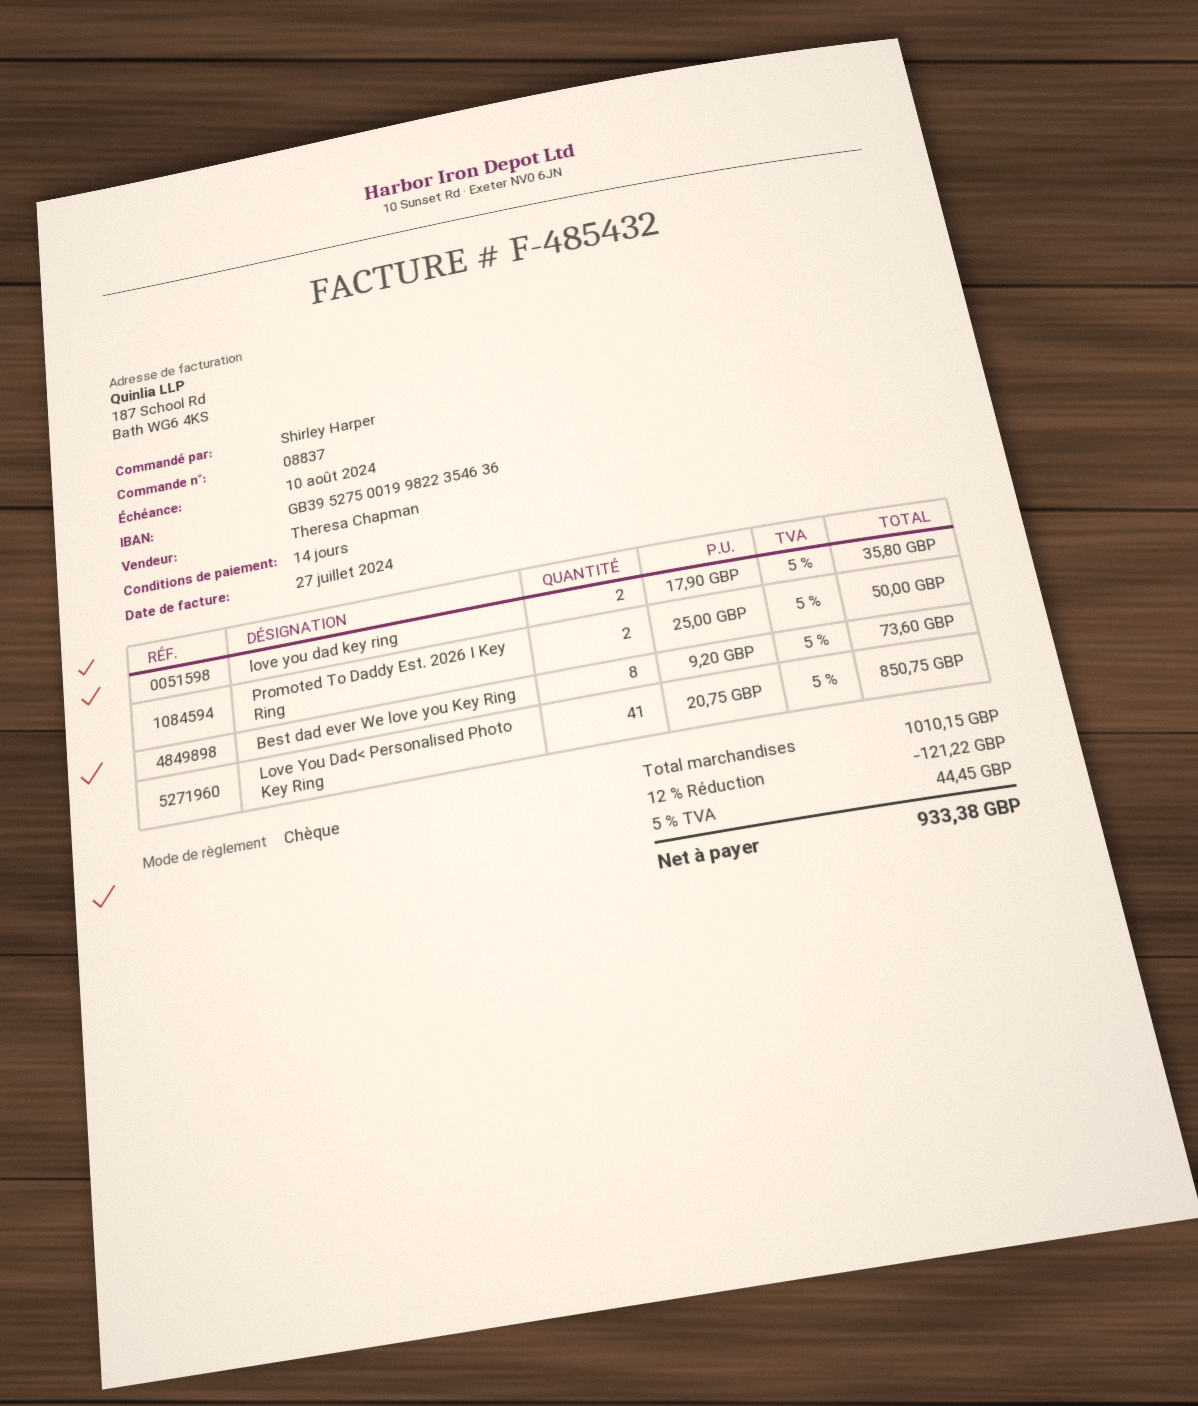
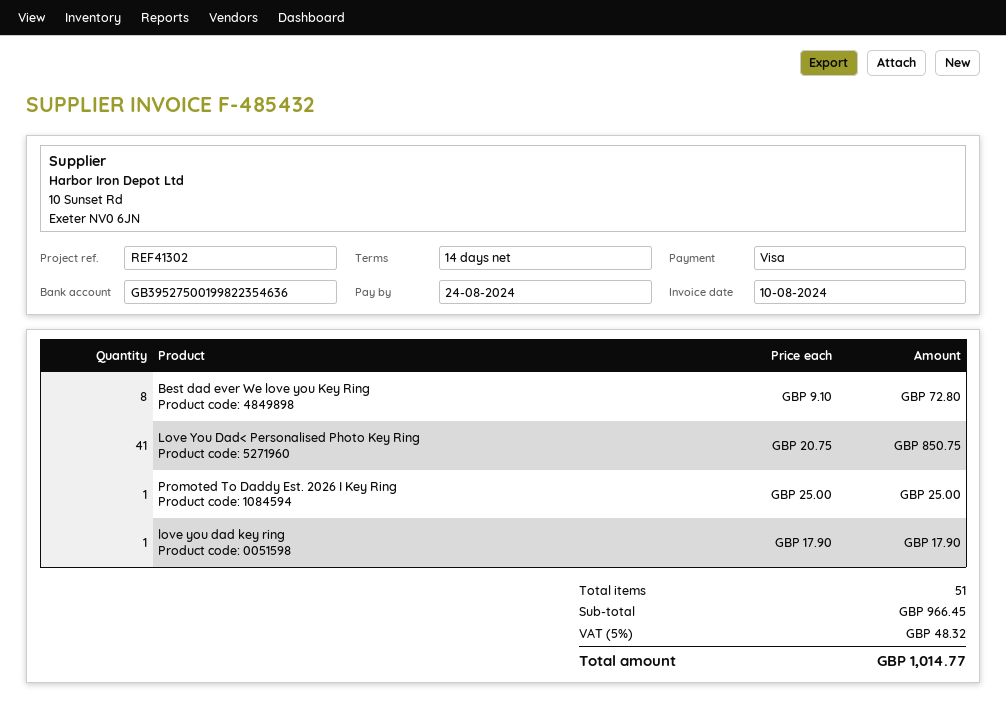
invoice date: 2024-07-27 -> 2024-08-10
due date: 2024-08-10 -> 2024-08-24
payment method: cheque -> Visa
love you dad key ring: 2 x 17.90 = 35.80 -> 1 x 17.90 = 17.90
Promoted To Daddy Est. 2026 I Key Ring: 2 x 25.00 = 50.00 -> 1 x 25.00 = 25.00
Best dad ever We love you Key Ring: 8 x 9.20 = 73.60 -> 8 x 9.10 = 72.80
subtotal: 1010.15 -> 966.45
discount: 12% = 121.22 -> none
tax: 5% = 44.45 -> 5% = 48.32
total: 933.38 -> 1014.77

